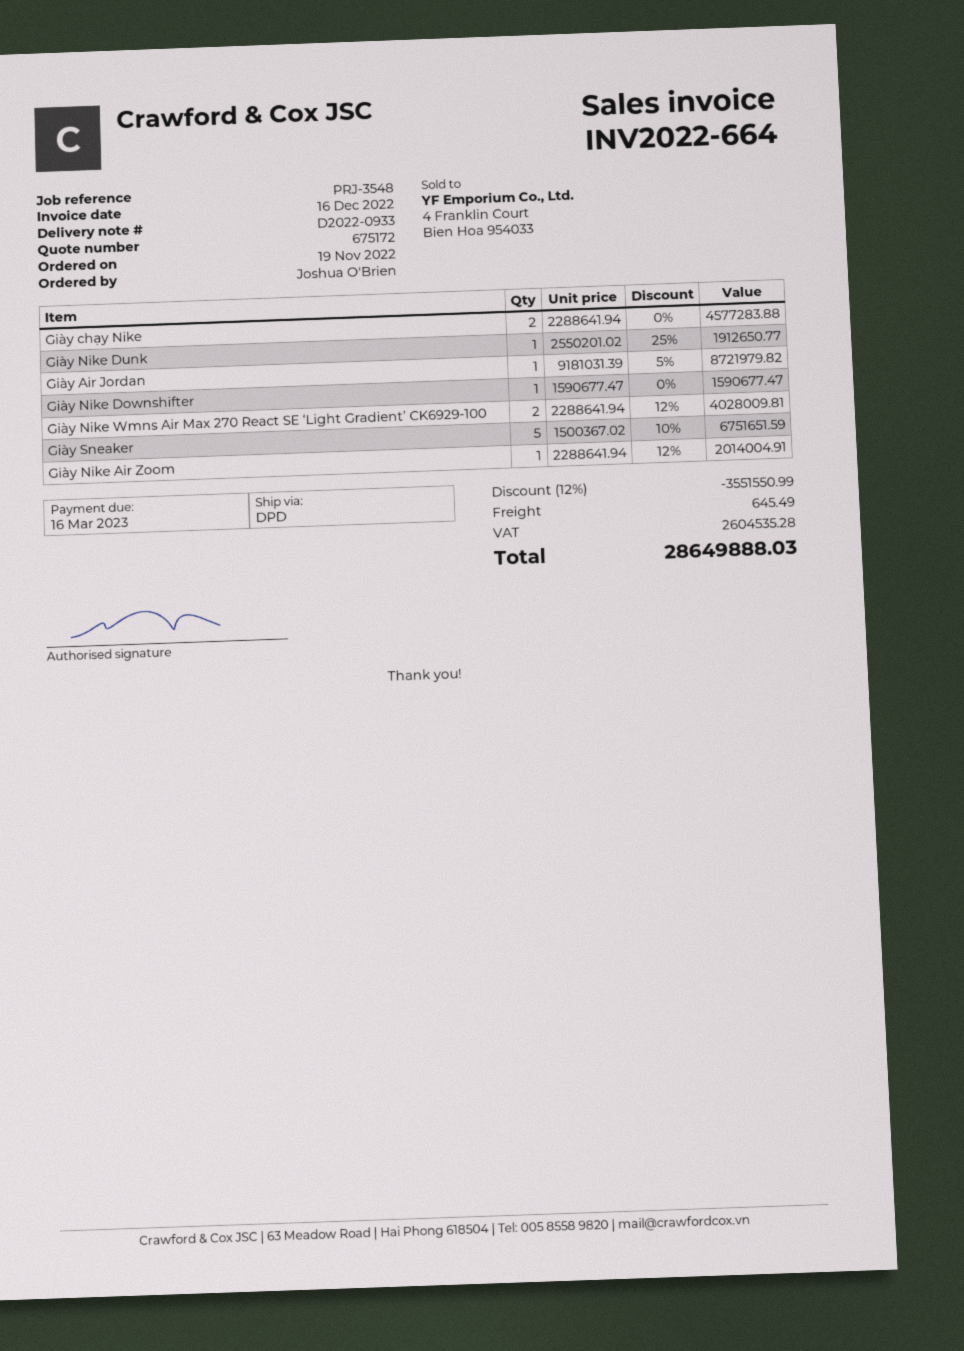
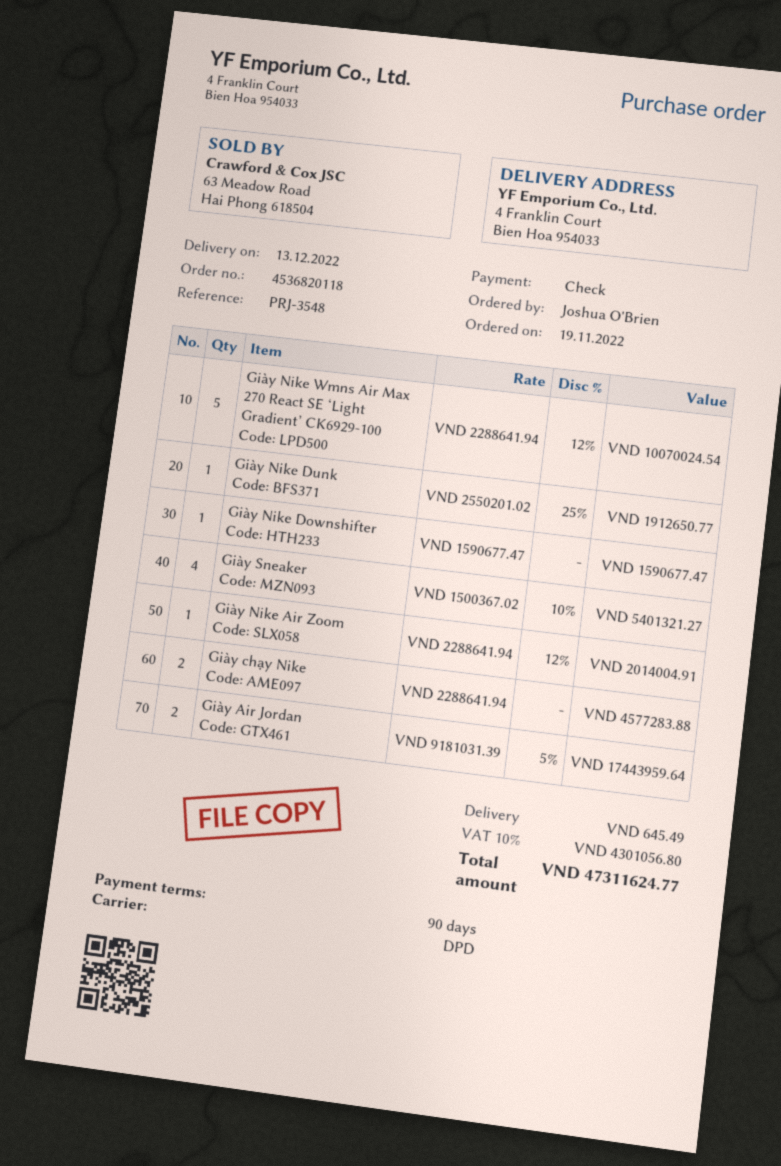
Giày Air Jordan: 1 x 9181031.39 - 5% = 8721979.82 -> 2 x 9181031.39 - 5% = 17443959.64
Giày Nike Wmns Air Max 270 React SE ‘Light Gradient’ CK6929-100: 2 x 2288641.94 - 12% = 4028009.81 -> 5 x 2288641.94 - 12% = 10070024.54
Giày Sneaker: 5 x 1500367.02 - 10% = 6751651.59 -> 4 x 1500367.02 - 10% = 5401321.27
discount: 12% = 3551550.99 -> none
tax: 2604535.28 -> 4301056.80
total: 28649888.03 -> 47311624.77

